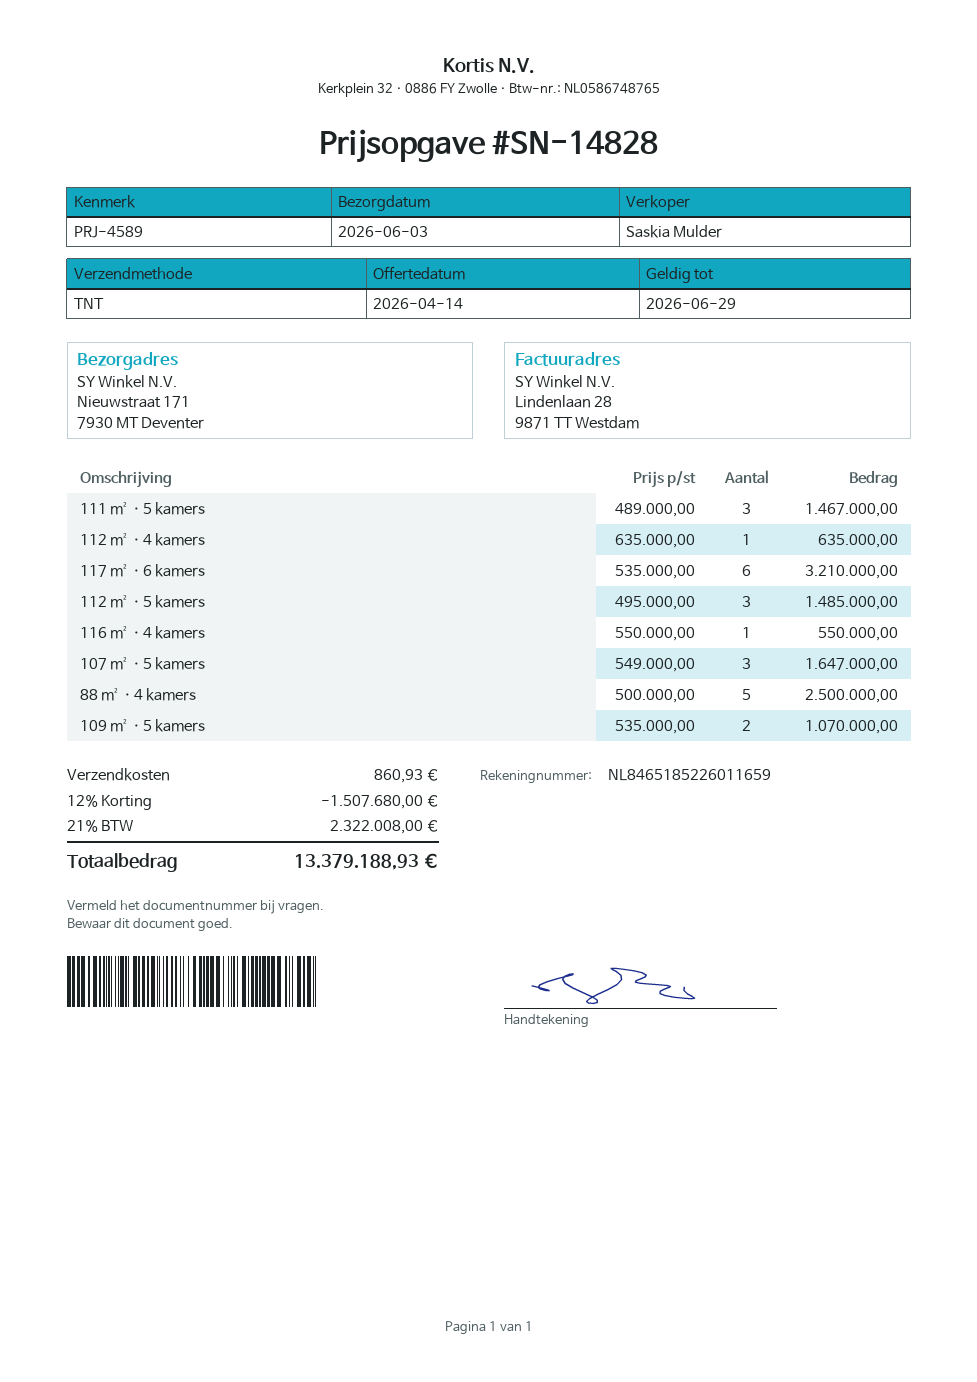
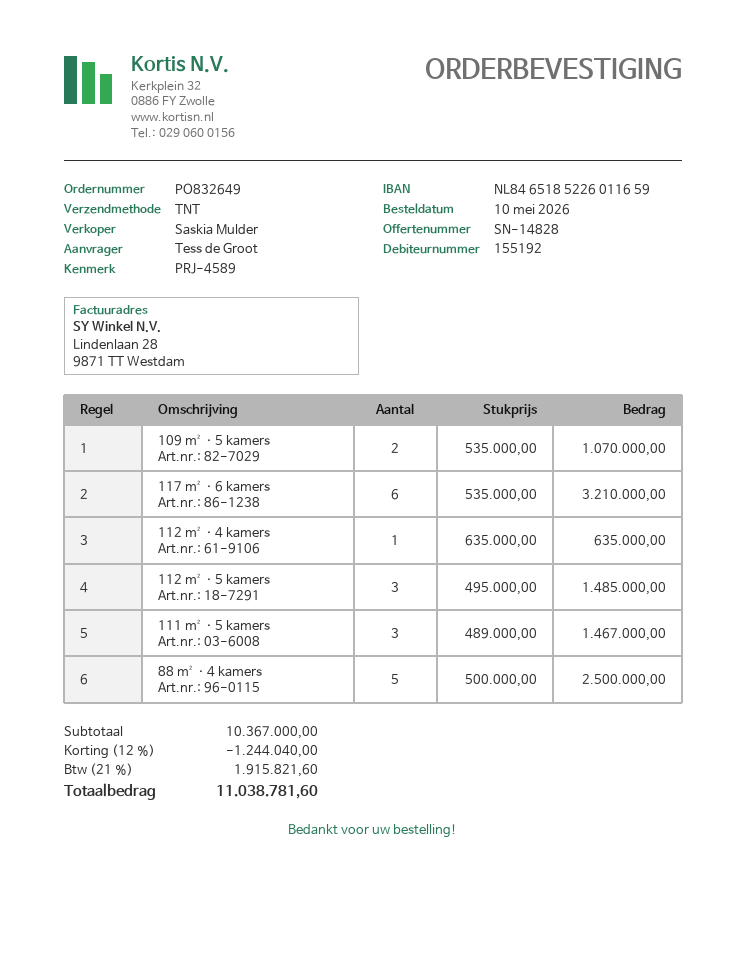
116 m² · 4 kamers: 1 x 550000.00 = 550000.00 -> none
107 m² · 5 kamers: 3 x 549000.00 = 1647000.00 -> none
discount: 12% = 1507680.00 -> 12% = 1244040.00
shipping: 860.93 -> none
tax: 21% = 2322008.00 -> 21% = 1915821.60
total: 13379188.93 -> 11038781.60

